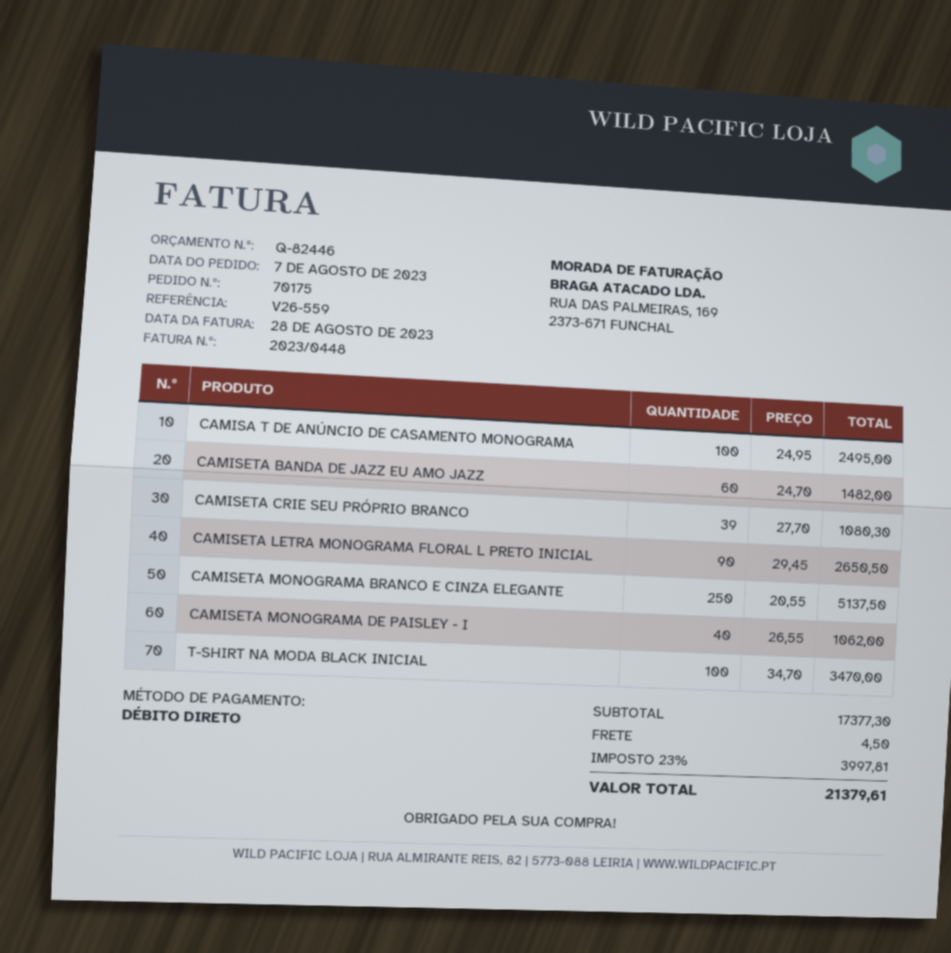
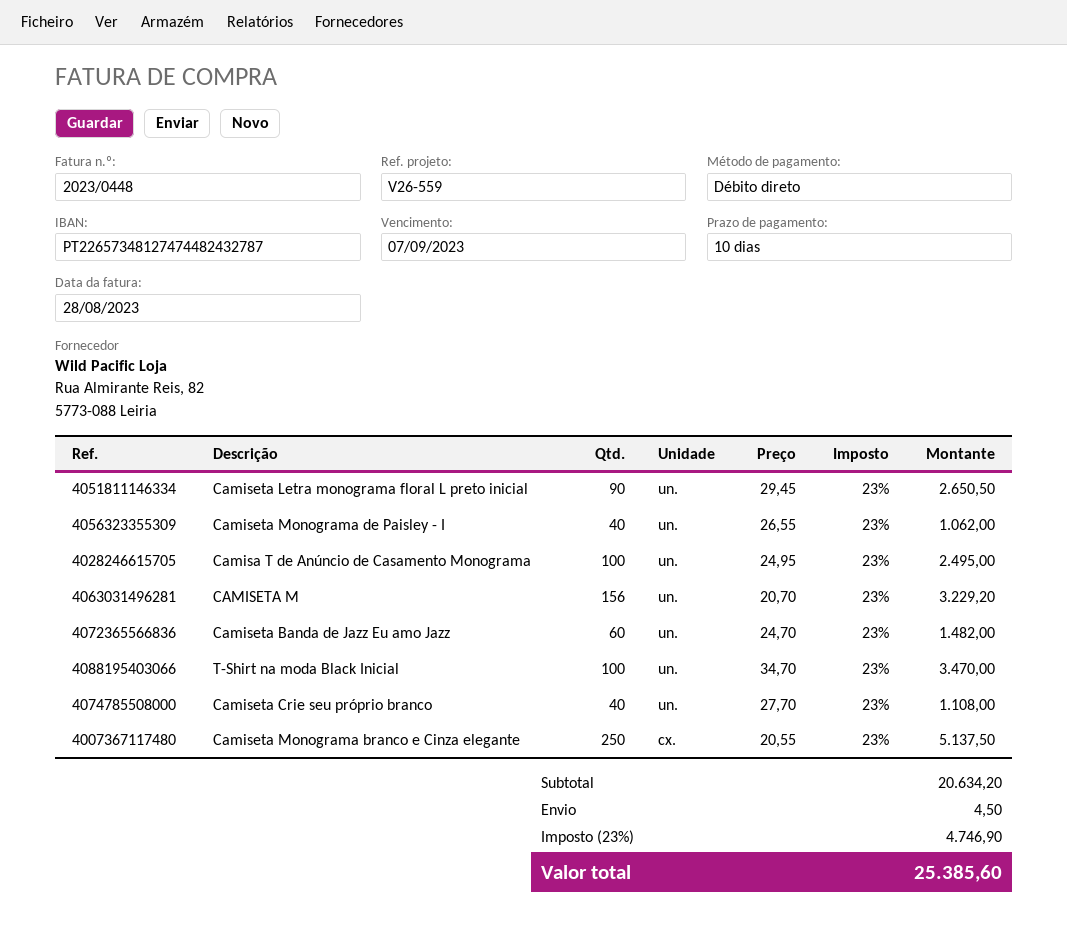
CAMISETA CRIE SEU PRÓPRIO BRANCO: 39 x 27.70 = 1080.30 -> 40 x 27.70 = 1108.00
CAMISETA M: none -> 156 x 20.70 = 3229.20
subtotal: 17377.30 -> 20634.20
tax: 23% = 3997.81 -> 23% = 4746.90
total: 21379.61 -> 25385.60

